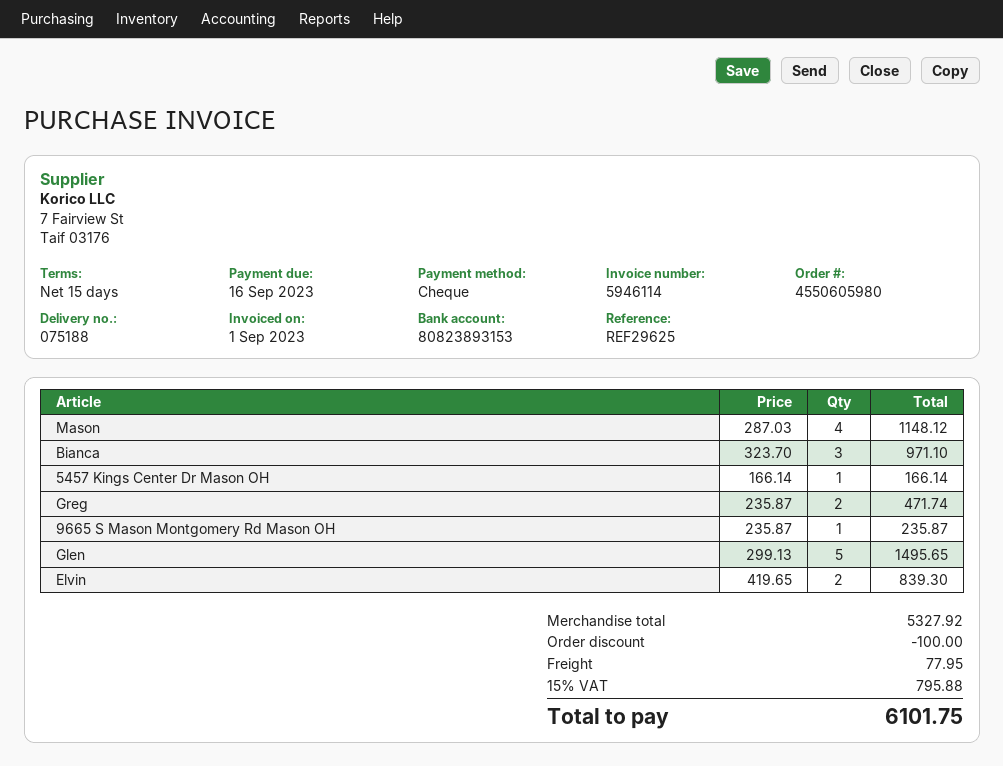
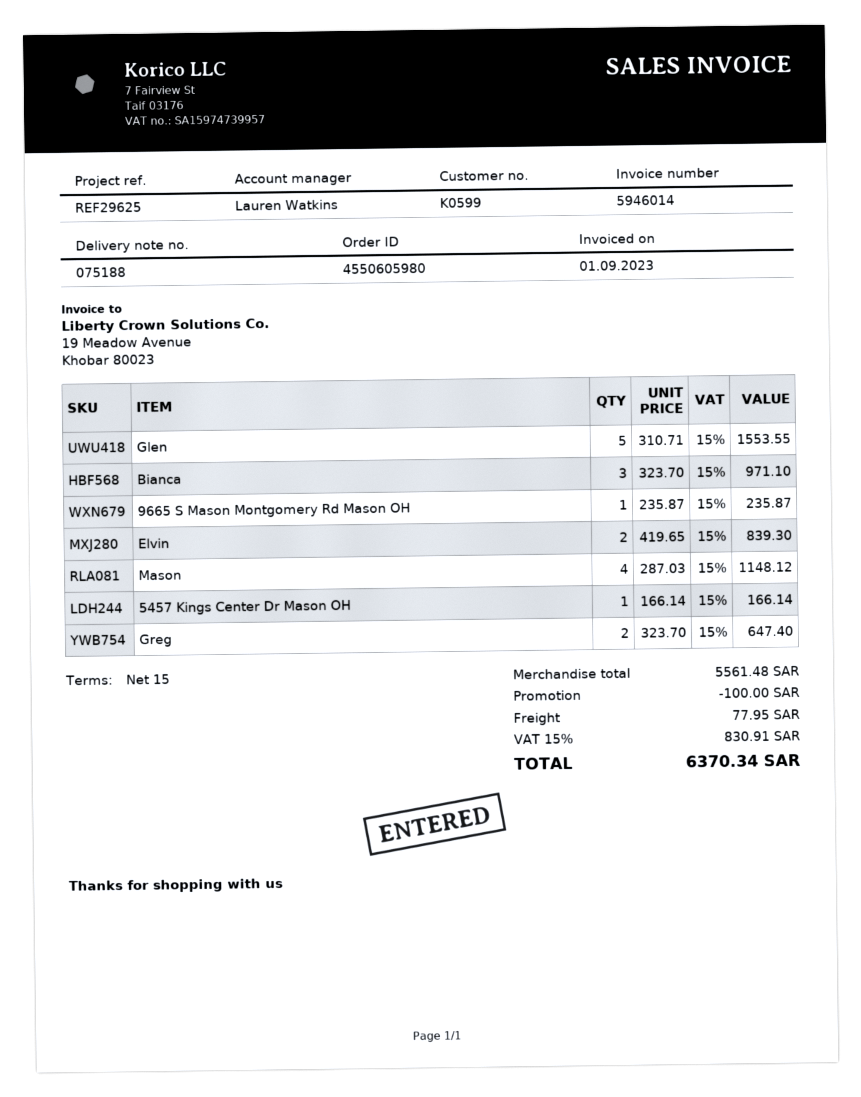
invoice number: 5946114 -> 5946014
Greg: 2 x 235.87 = 471.74 -> 2 x 323.70 = 647.40
Glen: 5 x 299.13 = 1495.65 -> 5 x 310.71 = 1553.55
subtotal: 5327.92 -> 5561.48
tax: 15% = 795.88 -> 15% = 830.91
total: 6101.75 -> 6370.34

